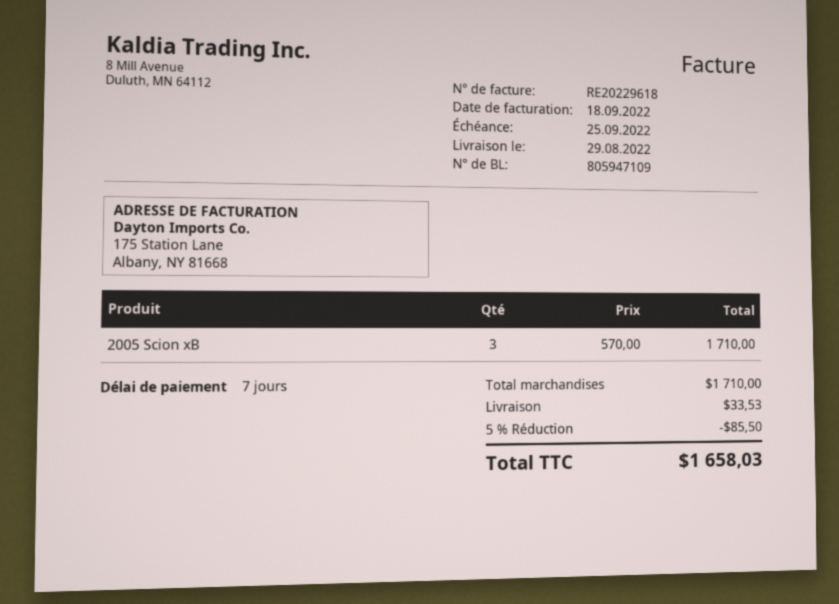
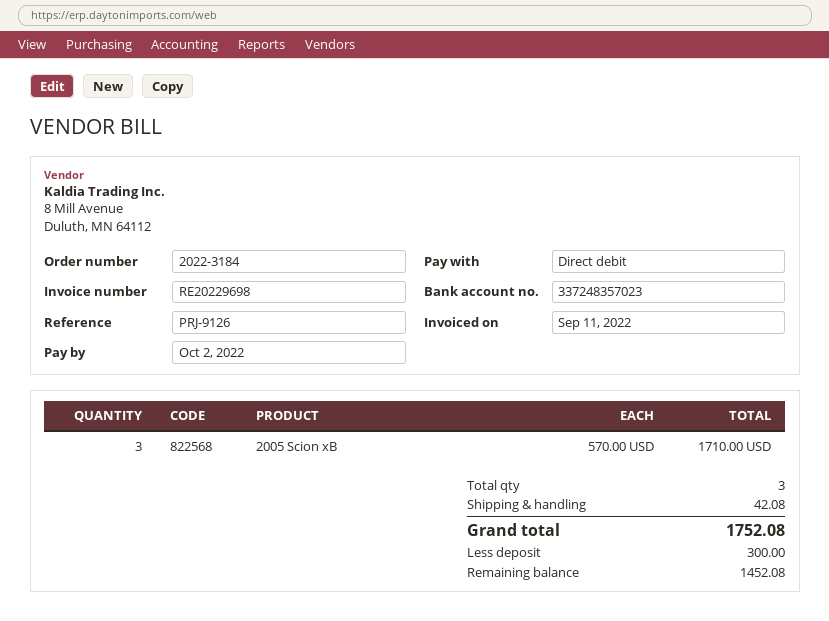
invoice number: RE20229618 -> RE20229698
invoice date: 2022-09-18 -> 2022-09-11
due date: 2022-09-25 -> 2022-10-02
discount: 5% = 85.50 -> none
shipping: 33.53 -> 42.08
total: 1658.03 -> 1752.08

